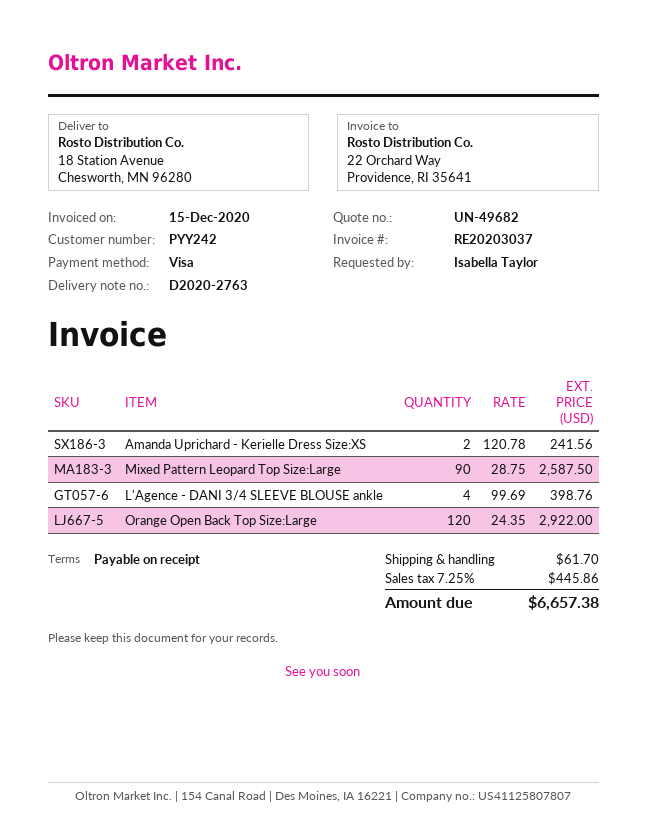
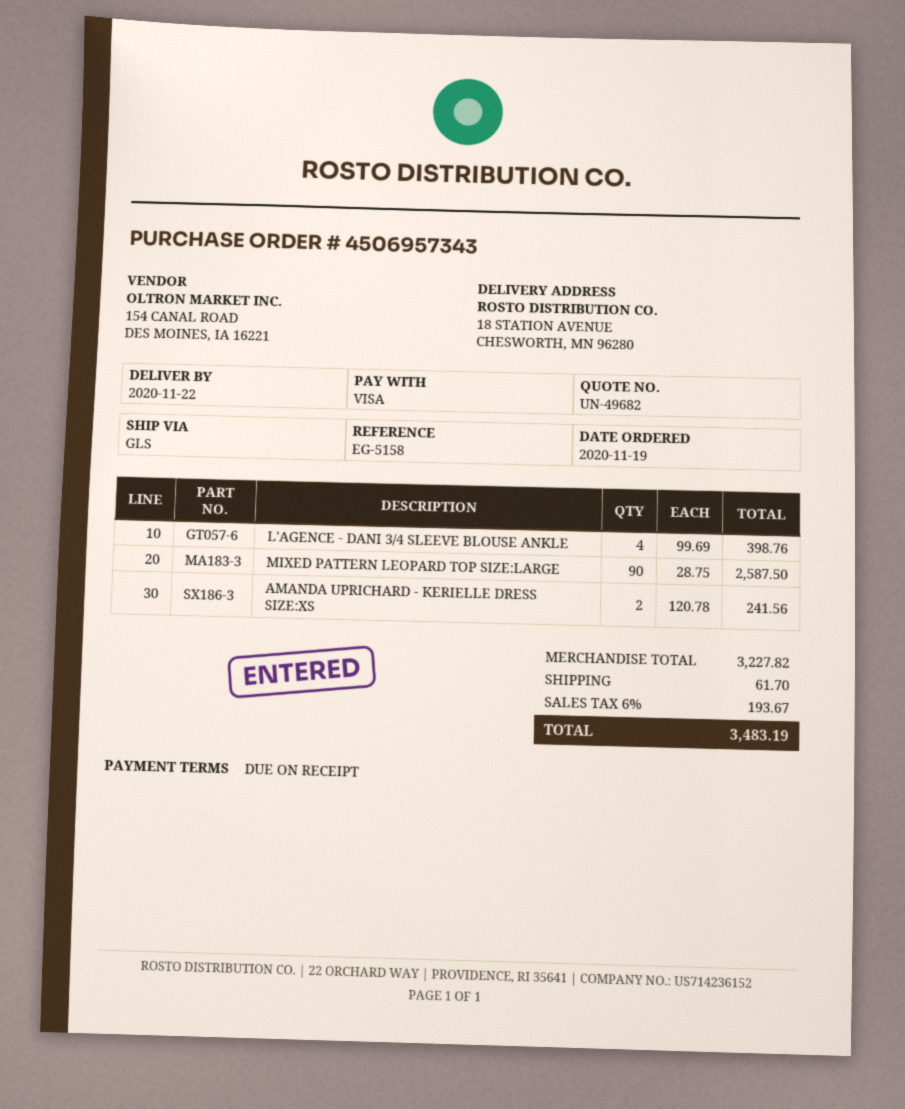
Orange Open Back Top Size:Large: 120 x 24.35 = 2922.00 -> none
tax: 7.25% = 445.86 -> 6% = 193.67
total: 6657.38 -> 3483.19

